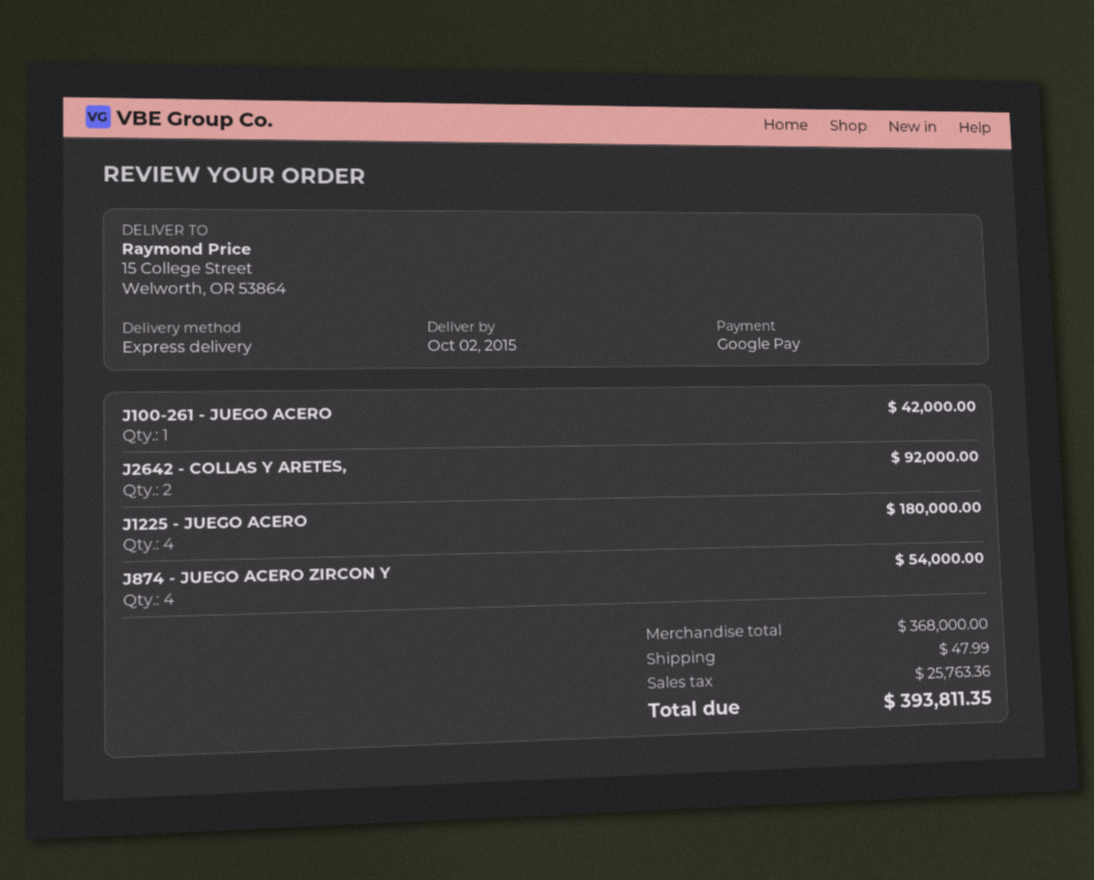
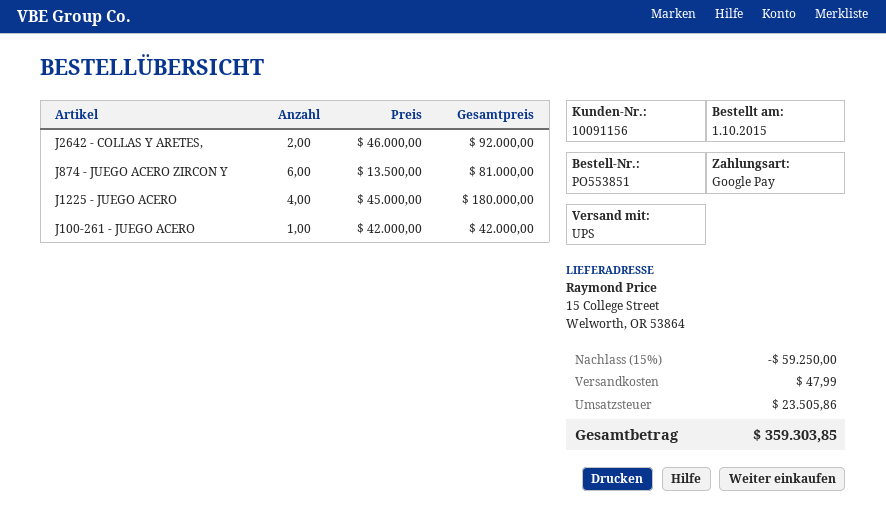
shipping method: express -> UPS
J874 - JUEGO ACERO ZIRCON Y: 4 for 54000.00 -> 6 for 81000.00
discount: none -> 15% = 59250.00
tax: 25763.36 -> 23505.86
total: 393811.35 -> 359303.85

